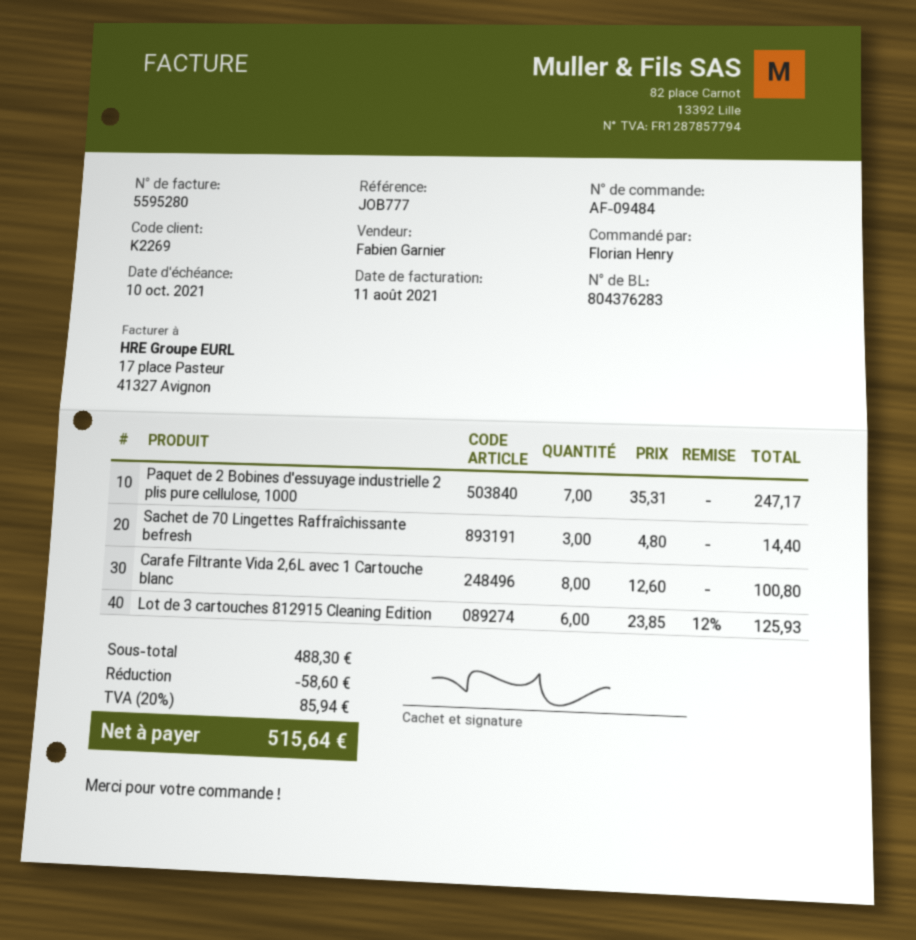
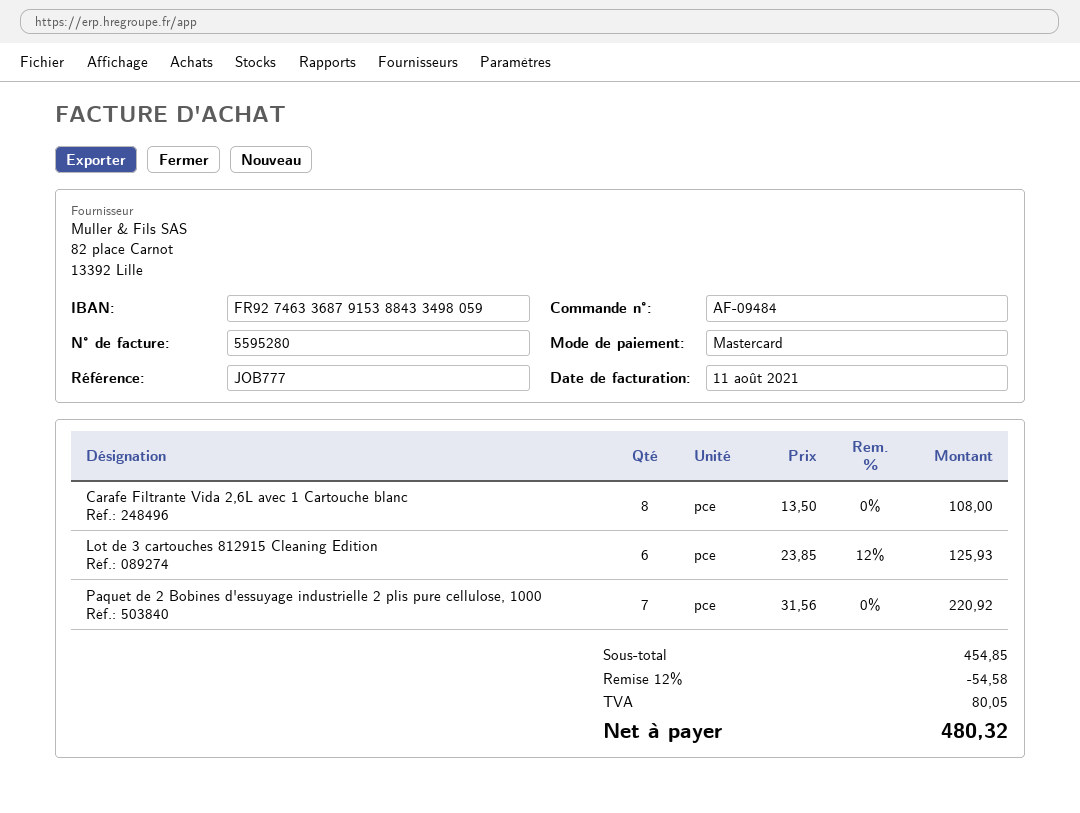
Paquet de 2 Bobines d'essuyage industrielle 2 plis pure cellulose, 1000: 7 x 35.31 = 247.17 -> 7 x 31.56 = 220.92
Sachet de 70 Lingettes Raffraîchissante befresh: 3 x 4.80 = 14.40 -> none
Carafe Filtrante Vida 2,6L avec 1 Cartouche blanc: 8 x 12.60 = 100.80 -> 8 x 13.50 = 108.00
subtotal: 488.30 -> 454.85
discount: 58.60 -> 54.58
tax: 85.94 -> 80.05
total: 515.64 -> 480.32

